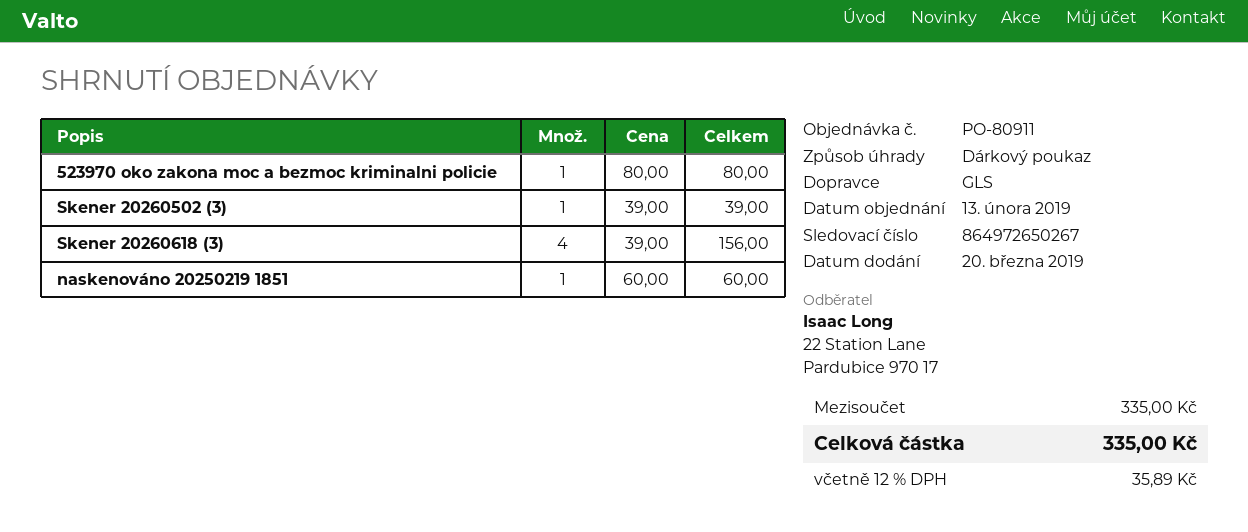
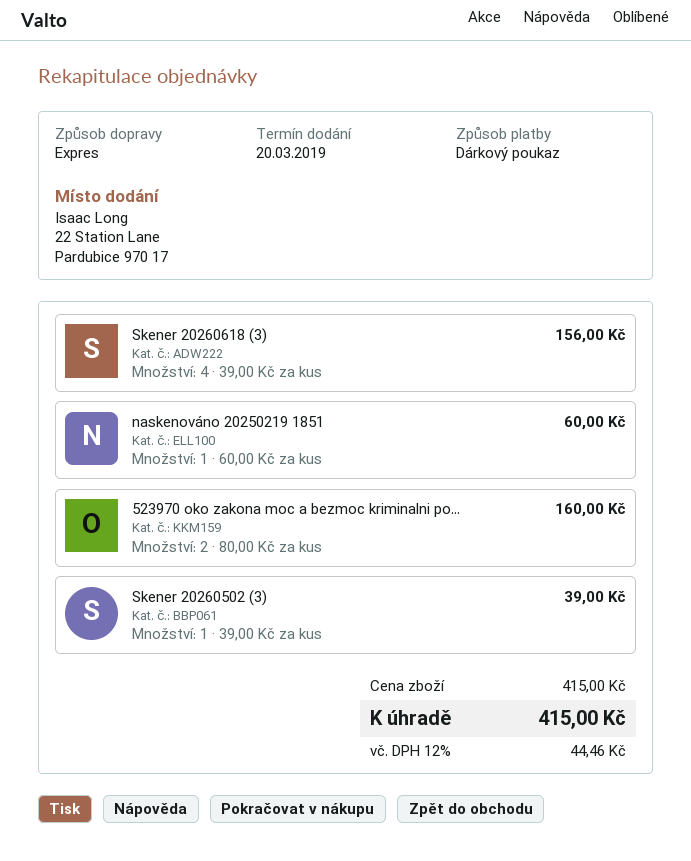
shipping method: GLS -> express
523970 oko zakona moc a bezmoc kriminalni policie: 1 x 80.00 = 80.00 -> 2 x 80.00 = 160.00
subtotal: 335.00 -> 415.00
tax: 12% = 35.89 -> 12% = 44.46
total: 335.00 -> 415.00

